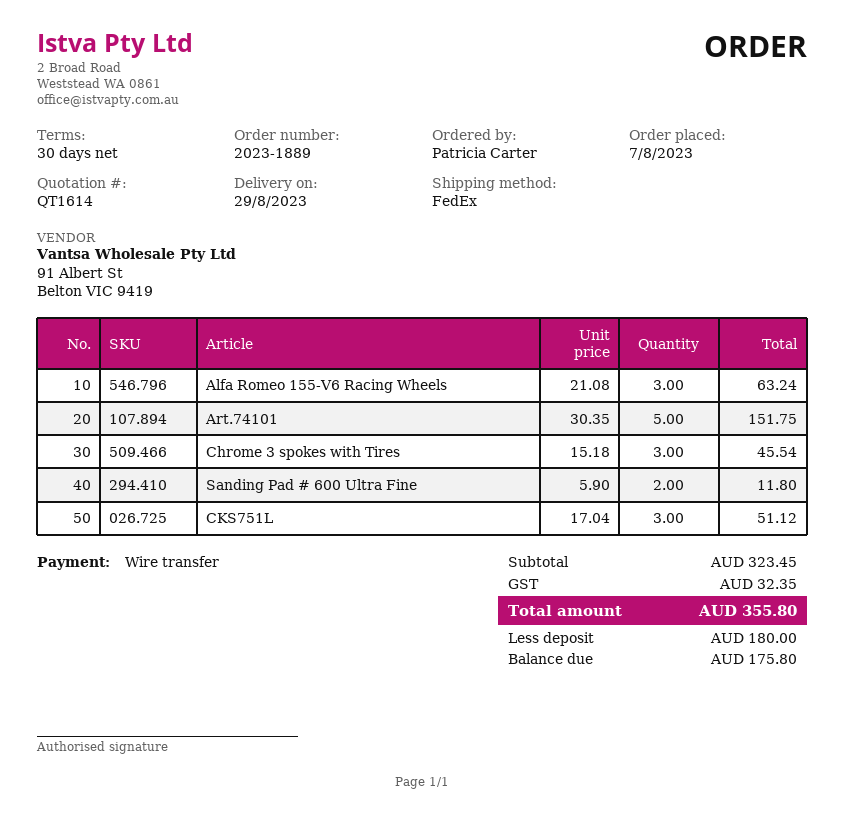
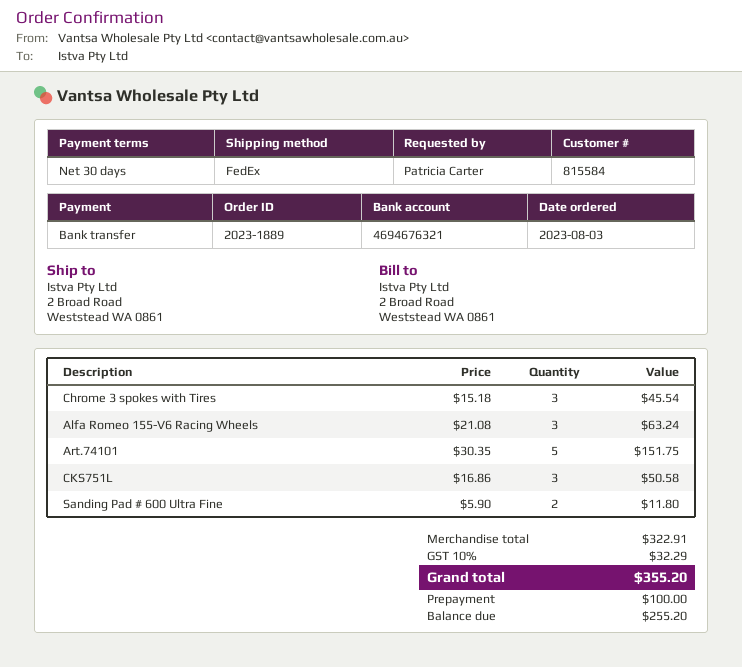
order date: 2023-08-07 -> 2023-08-03
CKS751L: 3 x 17.04 = 51.12 -> 3 x 16.86 = 50.58
subtotal: 323.45 -> 322.91
tax: 32.35 -> 32.29
total: 355.80 -> 355.20
deposit: 180.00 -> 100.00
balance: 175.80 -> 255.20

